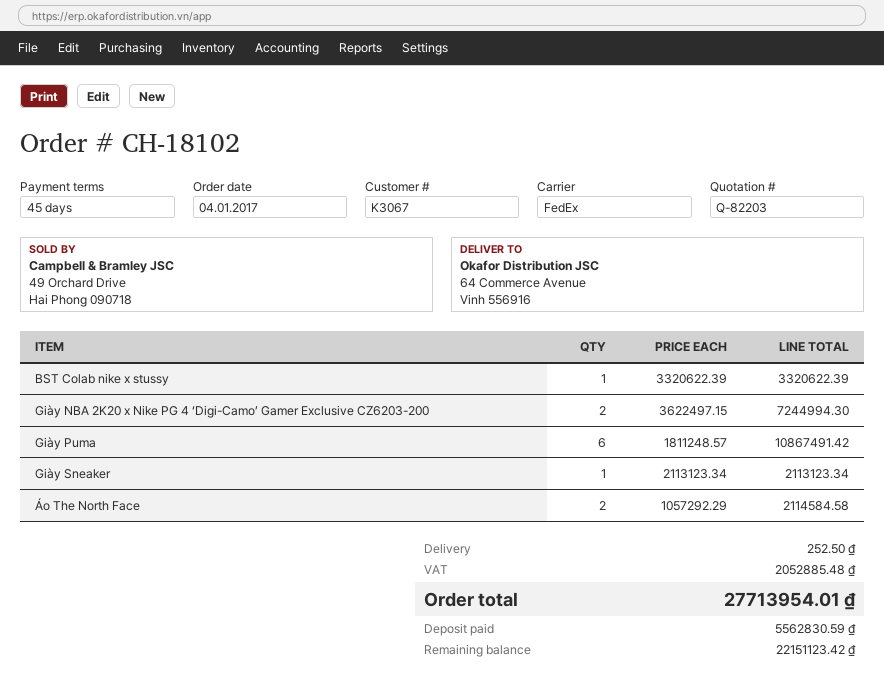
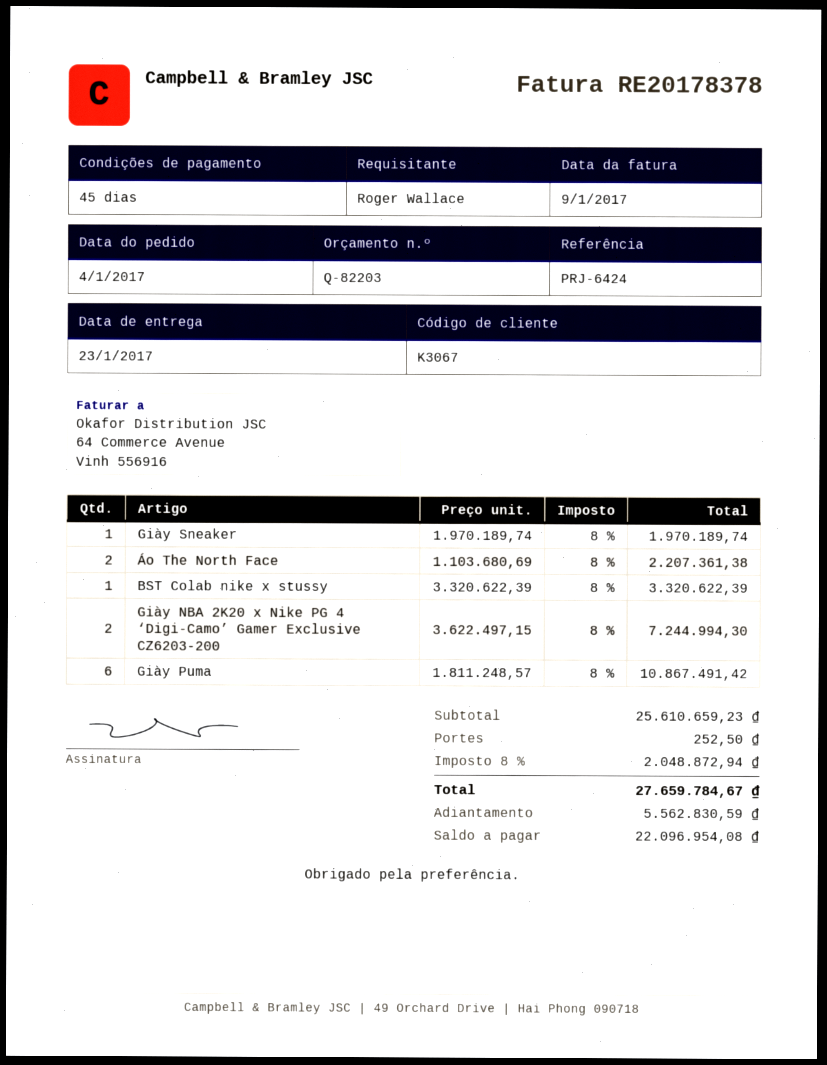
Giày Sneaker: 1 x 2113123.34 = 2113123.34 -> 1 x 1970189.74 = 1970189.74
Áo The North Face: 2 x 1057292.29 = 2114584.58 -> 2 x 1103680.69 = 2207361.38
tax: 2052885.48 -> 2048872.94
total: 27713954.01 -> 27659784.67
balance: 22151123.42 -> 22096954.08

